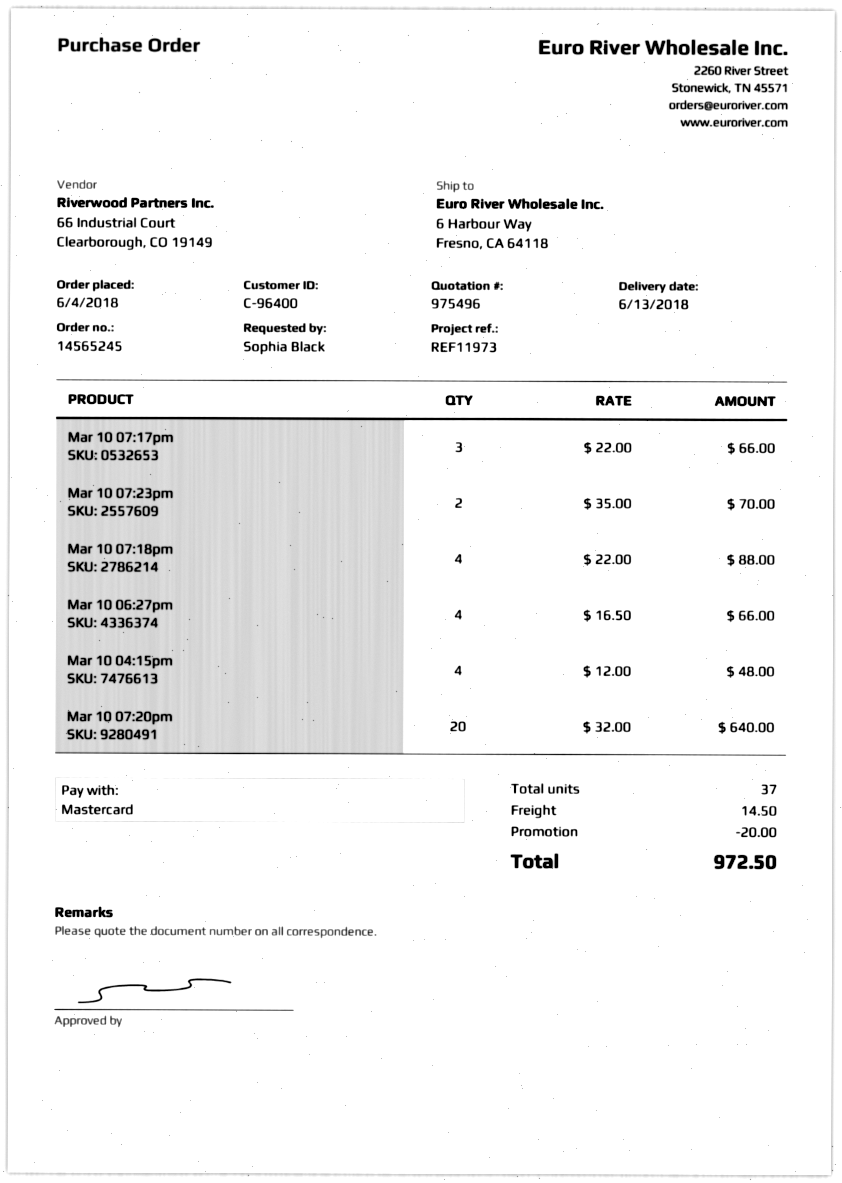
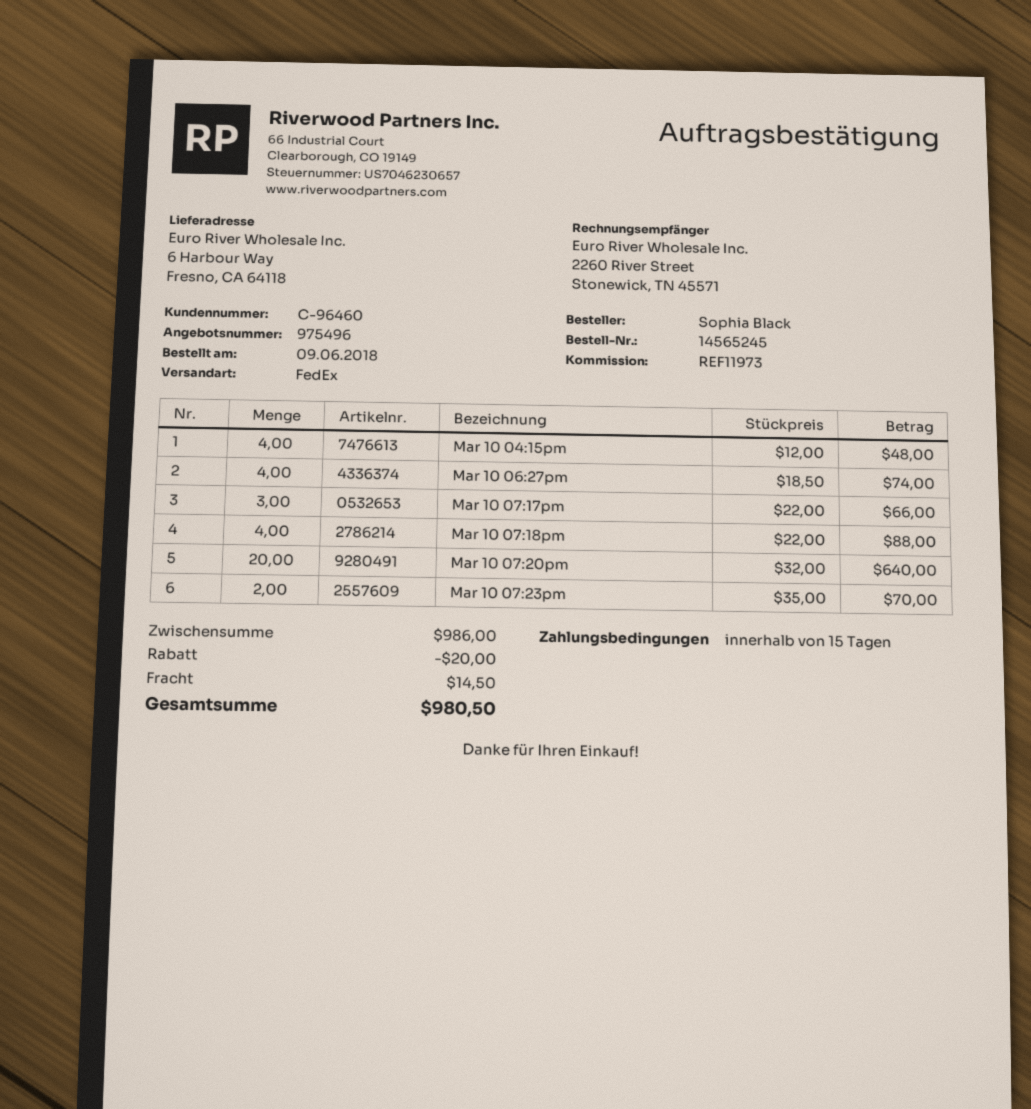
order date: 2018-06-04 -> 2018-06-09
customer number: C-96400 -> C-96460
Mar 10 06:27pm: 4 x 16.50 = 66.00 -> 4 x 18.50 = 74.00
total: 972.50 -> 980.50

